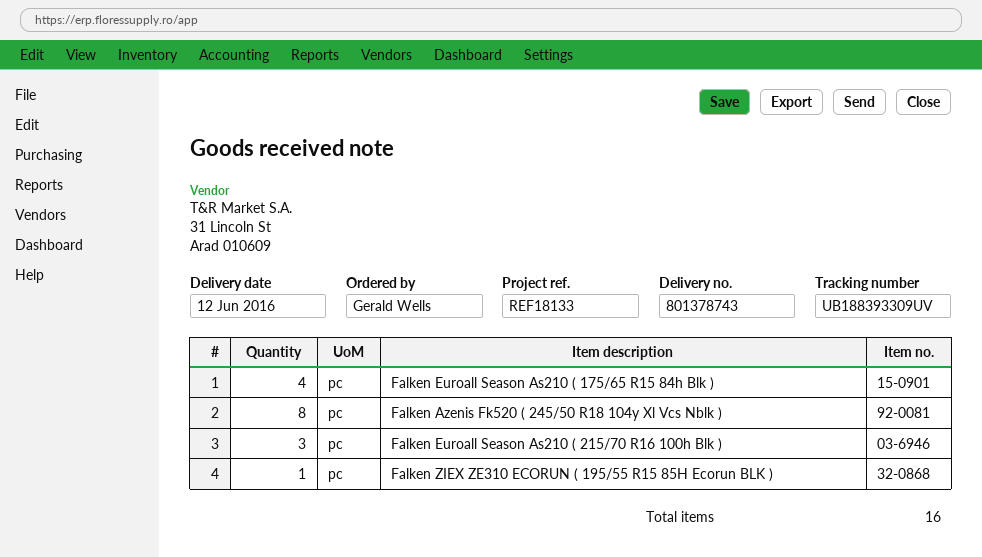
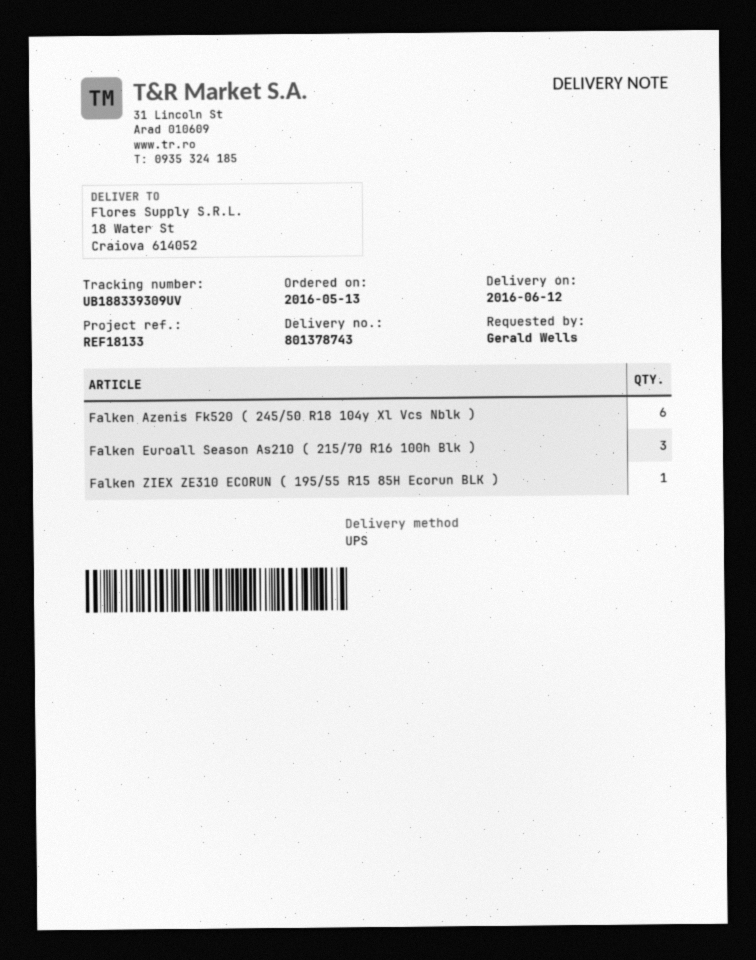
tracking number: UB188393309UV -> UB188339309UV
Falken Euroall Season As210 ( 175/65 R15 84h Blk ): 4 -> none
Falken Azenis Fk520 ( 245/50 R18 104y Xl Vcs Nblk ): 8 -> 6

